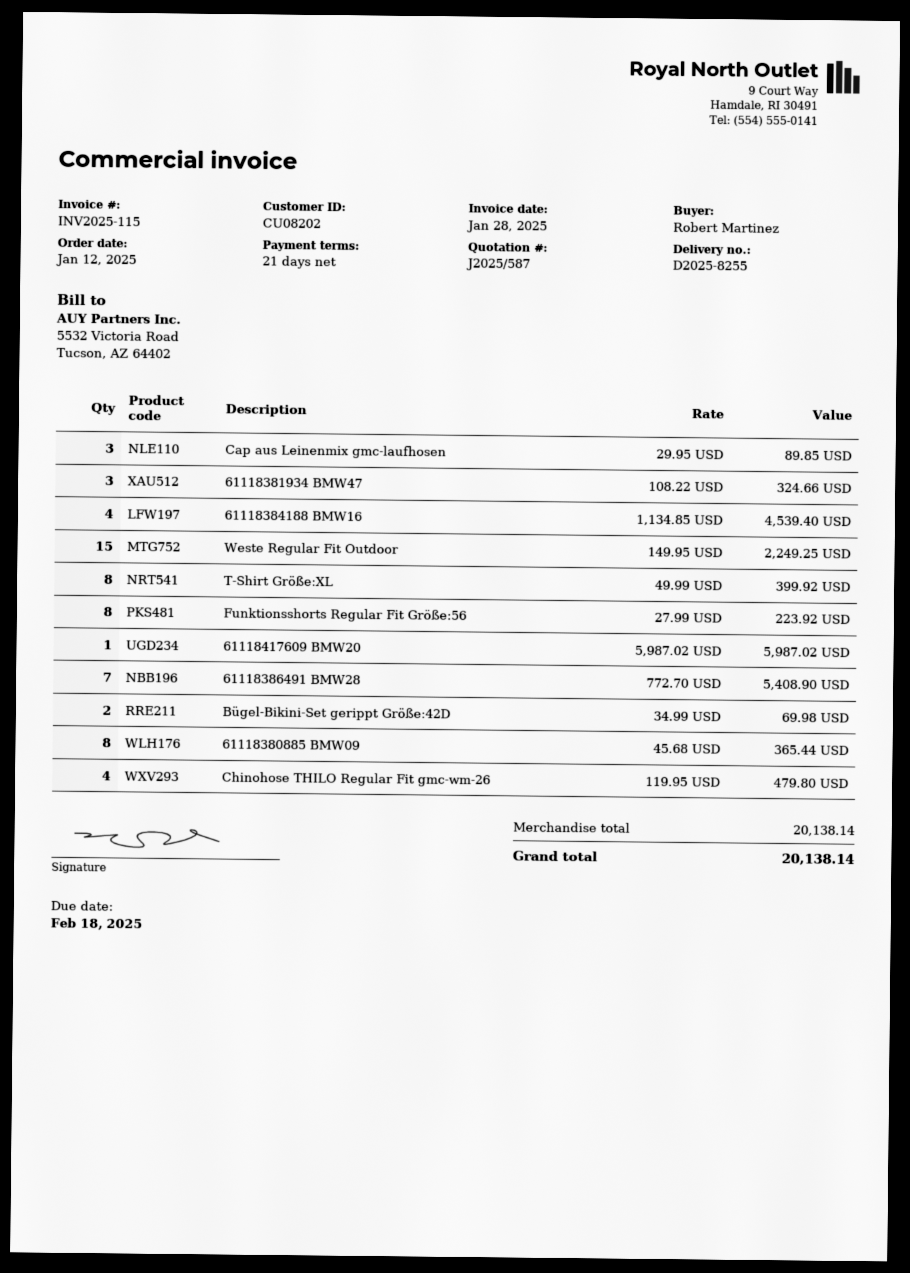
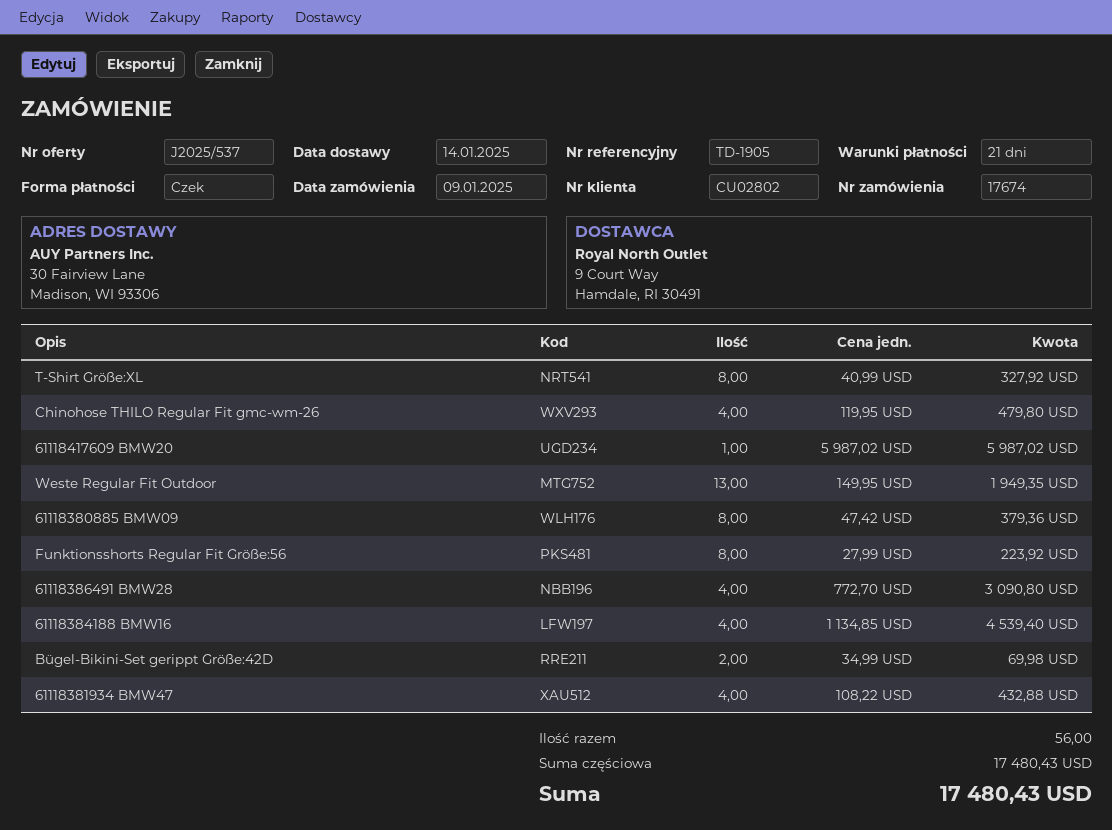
quote number: J2025/587 -> J2025/537
order date: 2025-01-12 -> 2025-01-09
customer number: CU08202 -> CU02802
Cap aus Leinenmix gmc-laufhosen: 3 x 29.95 = 89.85 -> none
61118381934 BMW47: 3 x 108.22 = 324.66 -> 4 x 108.22 = 432.88
Weste Regular Fit Outdoor: 15 x 149.95 = 2249.25 -> 13 x 149.95 = 1949.35
T-Shirt Größe:XL: 8 x 49.99 = 399.92 -> 8 x 40.99 = 327.92
61118386491 BMW28: 7 x 772.70 = 5408.90 -> 4 x 772.70 = 3090.80
61118380885 BMW09: 8 x 45.68 = 365.44 -> 8 x 47.42 = 379.36
subtotal: 20138.14 -> 17480.43
total: 20138.14 -> 17480.43

